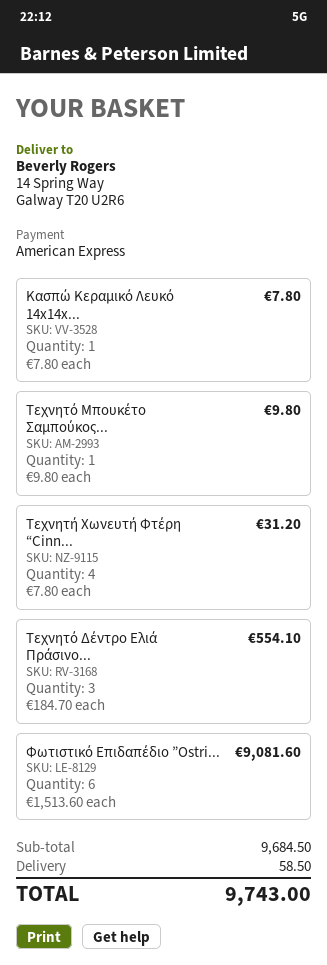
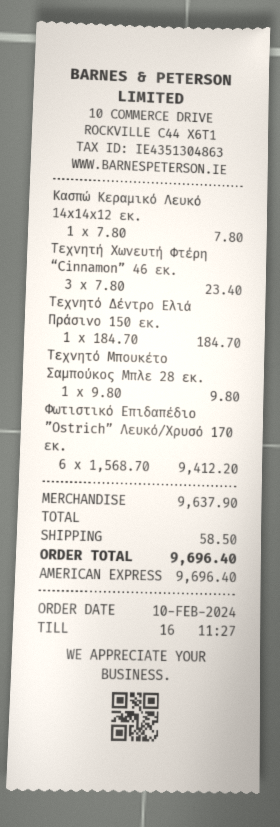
Τεχνητή Χωνευτή Φτέρη “Cinn...: 4 x 7.80 = 31.20 -> 3 x 7.80 = 23.40
Τεχνητό Δέντρο Ελιά Πράσινο...: 3 x 184.70 = 554.10 -> 1 x 184.70 = 184.70
Φωτιστικό Επιδαπέδιο ”Ostri...: 6 x 1513.60 = 9081.60 -> 6 x 1568.70 = 9412.20
subtotal: 9684.50 -> 9637.90
total: 9743.00 -> 9696.40

